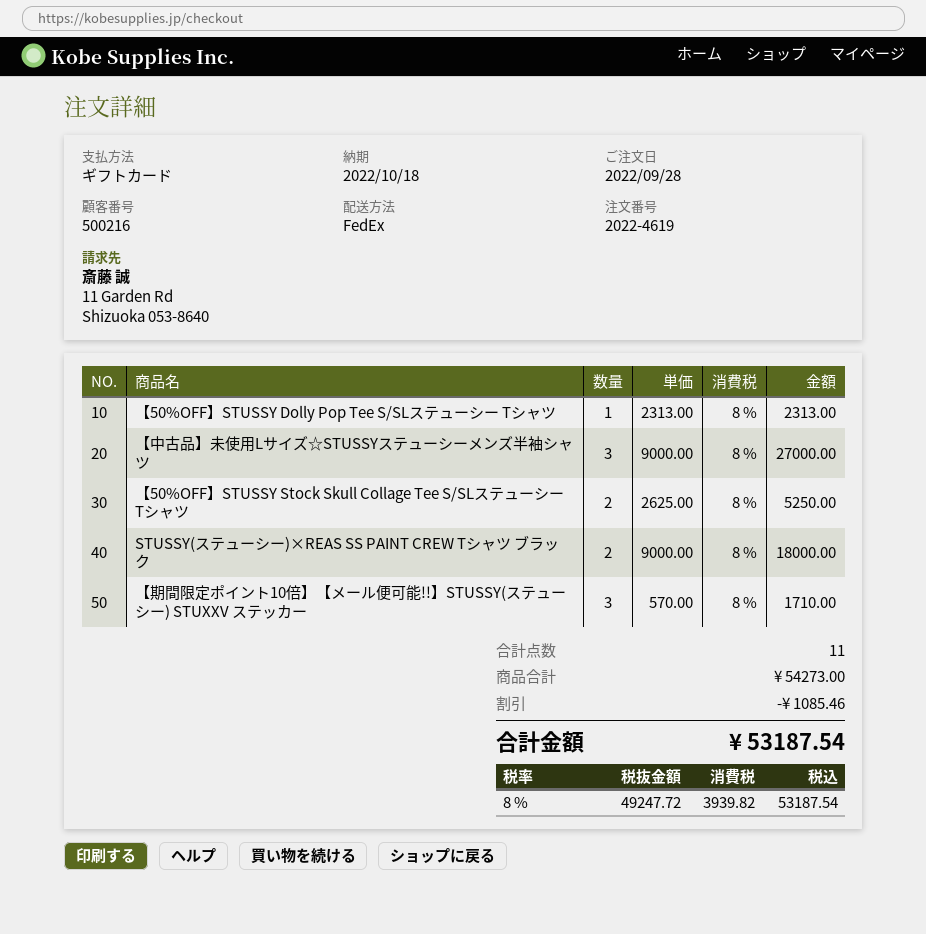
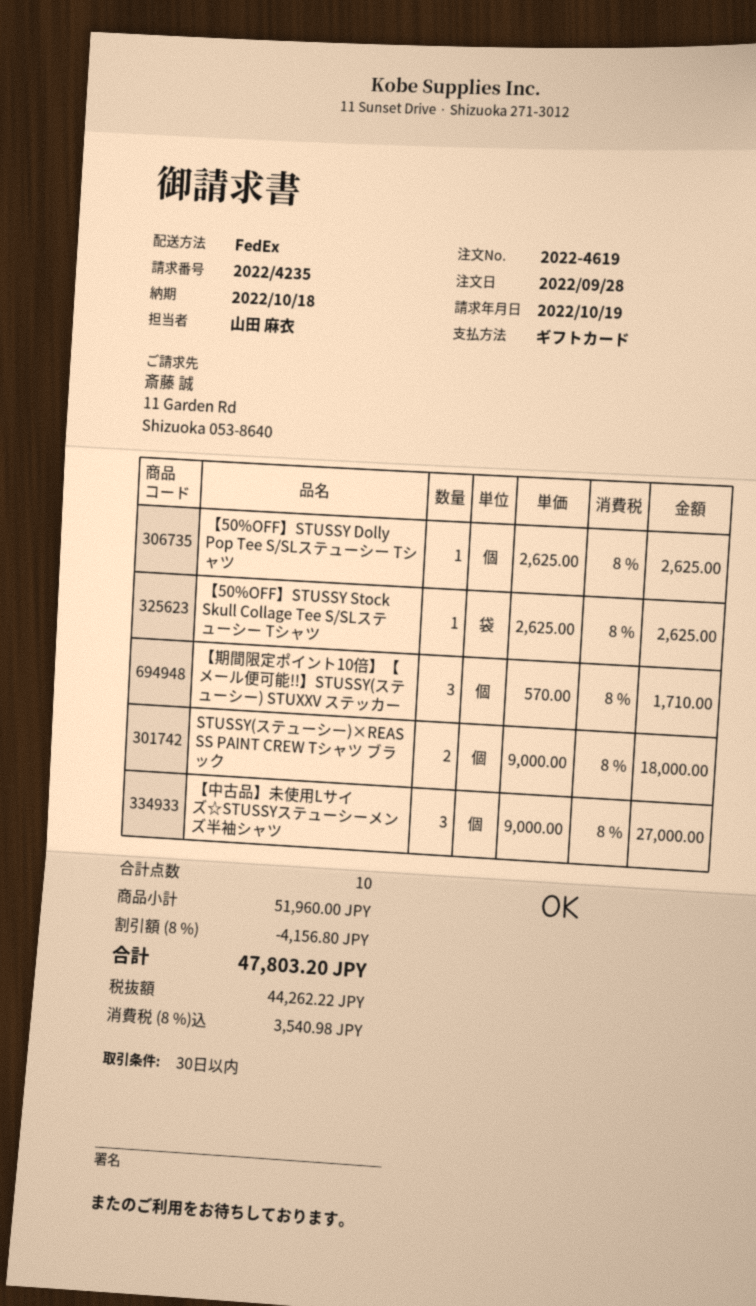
【50%OFF】STUSSY Dolly Pop Tee S/SLステューシー Tシャツ: 1 x 2313.00 = 2313.00 -> 1 x 2625.00 = 2625.00
【50%OFF】STUSSY Stock Skull Collage Tee S/SLステューシー Tシャツ: 2 x 2625.00 = 5250.00 -> 1 x 2625.00 = 2625.00
total quantity: 11 -> 10
subtotal: 54273.00 -> 51960.00
discount: 1085.46 -> 4156.80
net: 49247.72 -> 44262.22
tax: 8% = 3939.82 -> 8% = 3540.98
total: 53187.54 -> 47803.20

